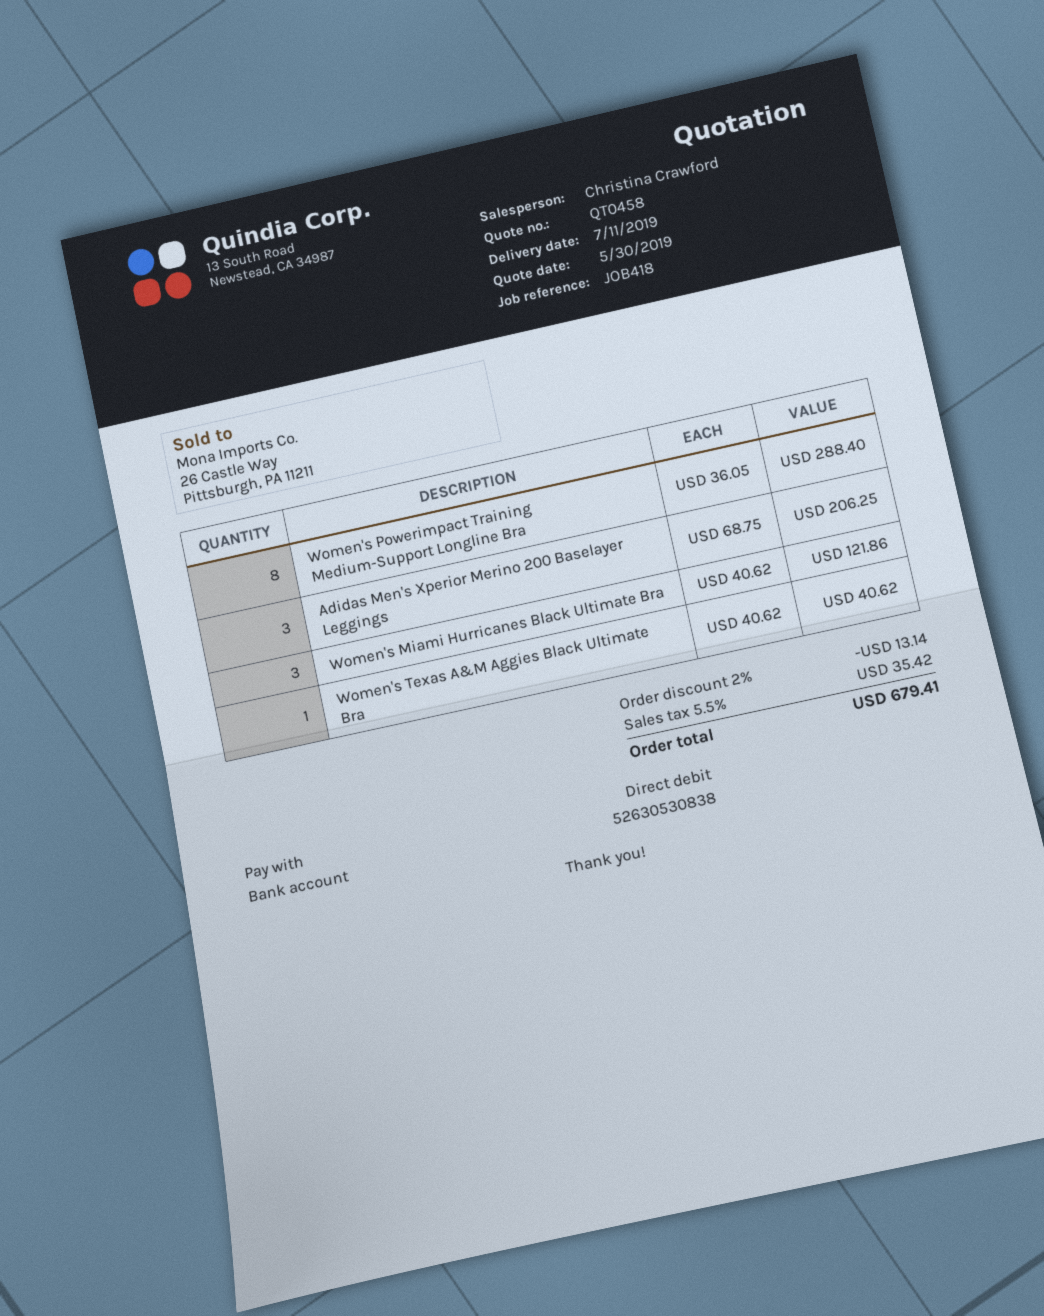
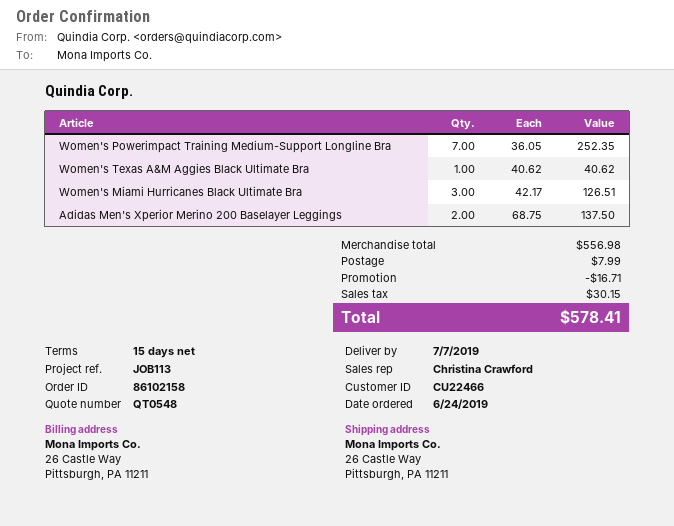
quote number: QT0458 -> QT0548
delivery date: 2019-07-11 -> 2019-07-07
reference: JOB418 -> JOB113
Women's Powerimpact Training Medium-Support Longline Bra: 8 x 36.05 = 288.40 -> 7 x 36.05 = 252.35
Adidas Men's Xperior Merino 200 Baselayer Leggings: 3 x 68.75 = 206.25 -> 2 x 68.75 = 137.50
Women's Miami Hurricanes Black Ultimate Bra: 3 x 40.62 = 121.86 -> 3 x 42.17 = 126.51
discount: 13.14 -> 16.71
shipping: none -> 7.99
tax: 35.42 -> 30.15
total: 679.41 -> 578.41

